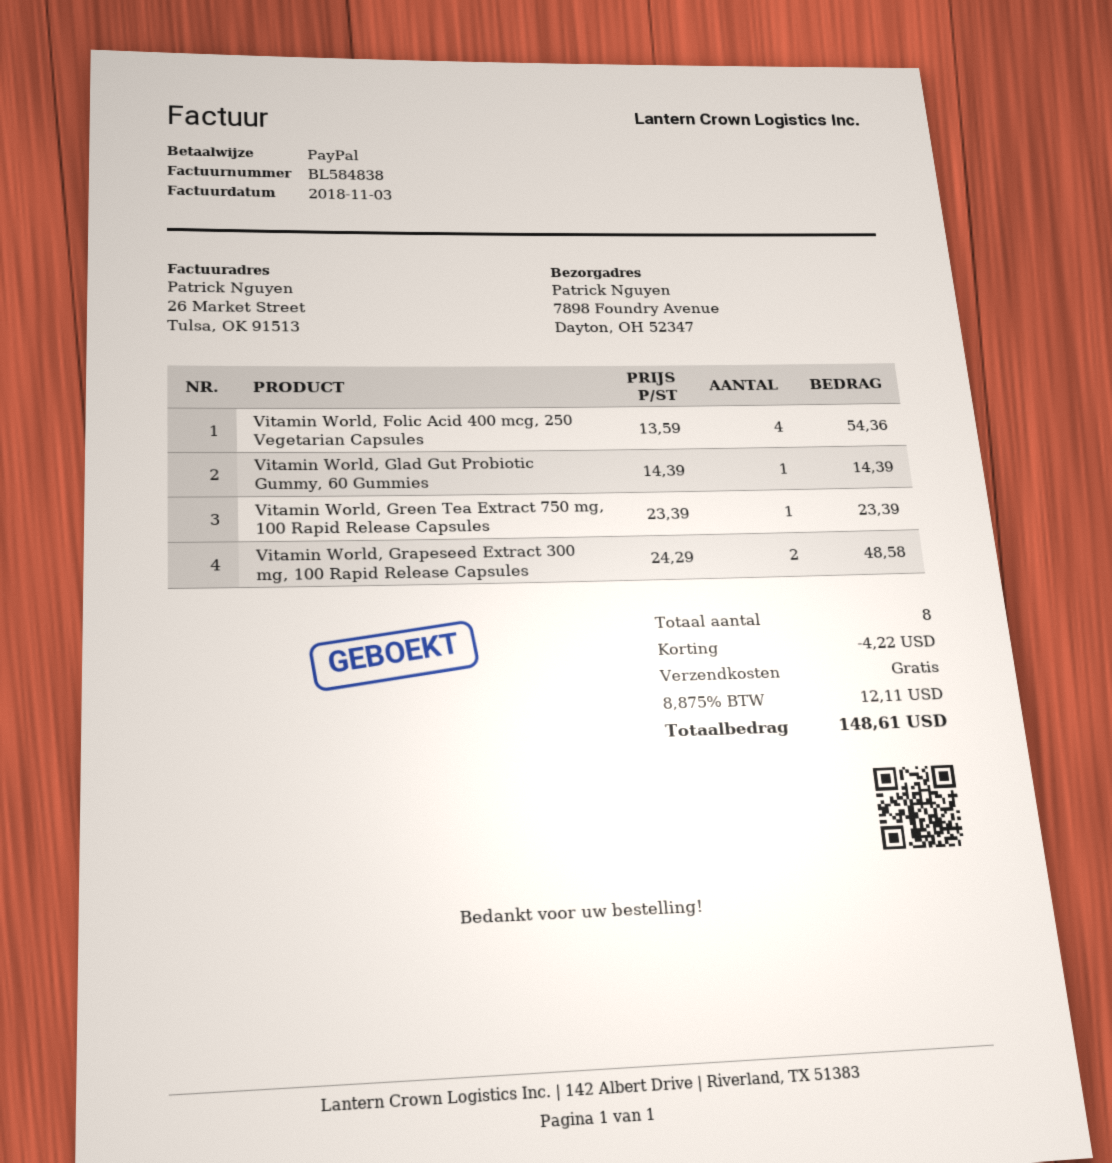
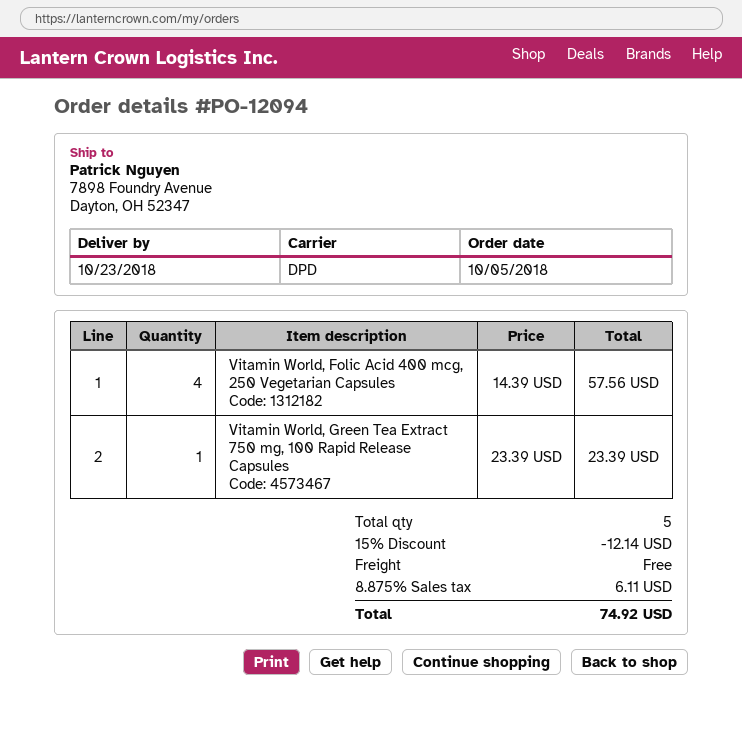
Vitamin World, Folic Acid 400 mcg, 250 Vegetarian Capsules: 4 x 13.59 = 54.36 -> 4 x 14.39 = 57.56
Vitamin World, Glad Gut Probiotic Gummy, 60 Gummies: 1 x 14.39 = 14.39 -> none
Vitamin World, Grapeseed Extract 300 mg, 100 Rapid Release Capsules: 2 x 24.29 = 48.58 -> none
total quantity: 8 -> 5
discount: 4.22 -> 12.14
tax: 8.875% = 12.11 -> 8.875% = 6.11
total: 148.61 -> 74.92

